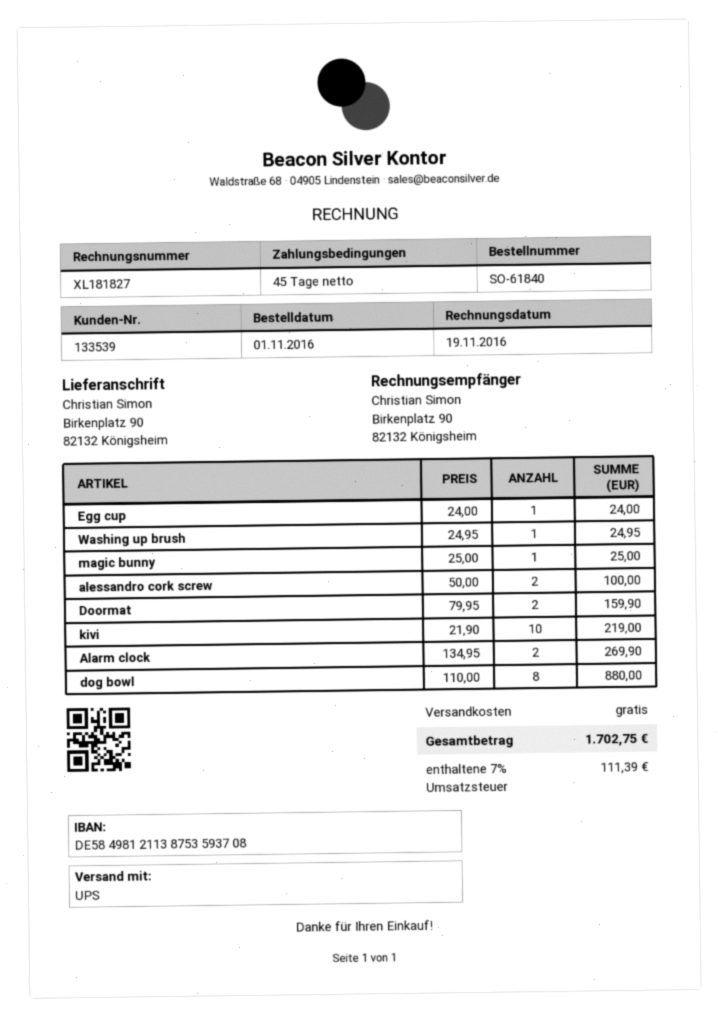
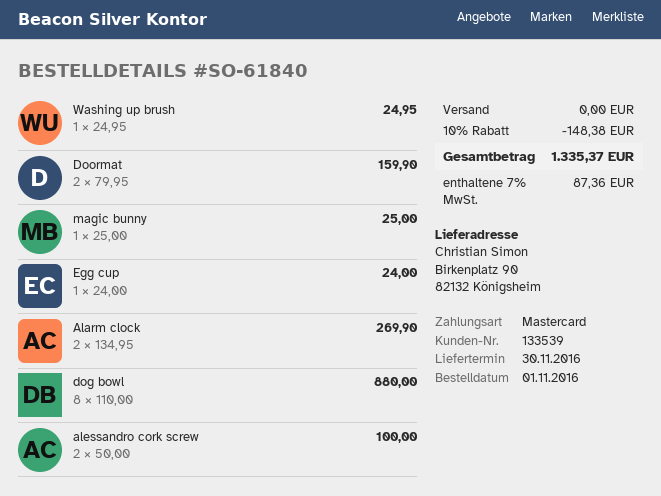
kivi: 10 x 21.90 = 219.00 -> none
discount: none -> 10% = 148.38
tax: 7% = 111.39 -> 7% = 87.36
total: 1702.75 -> 1335.37

